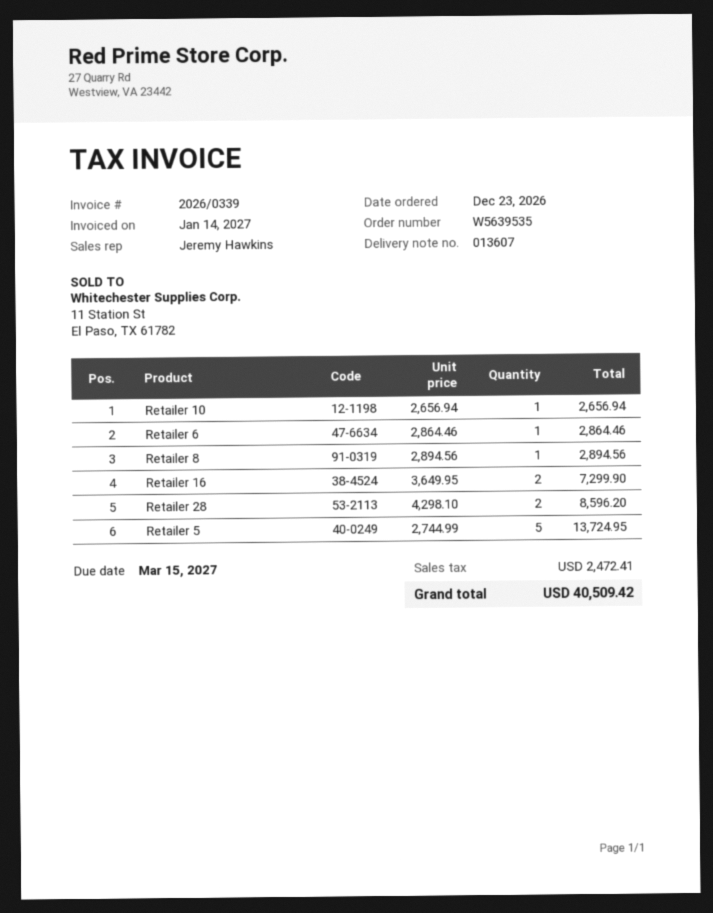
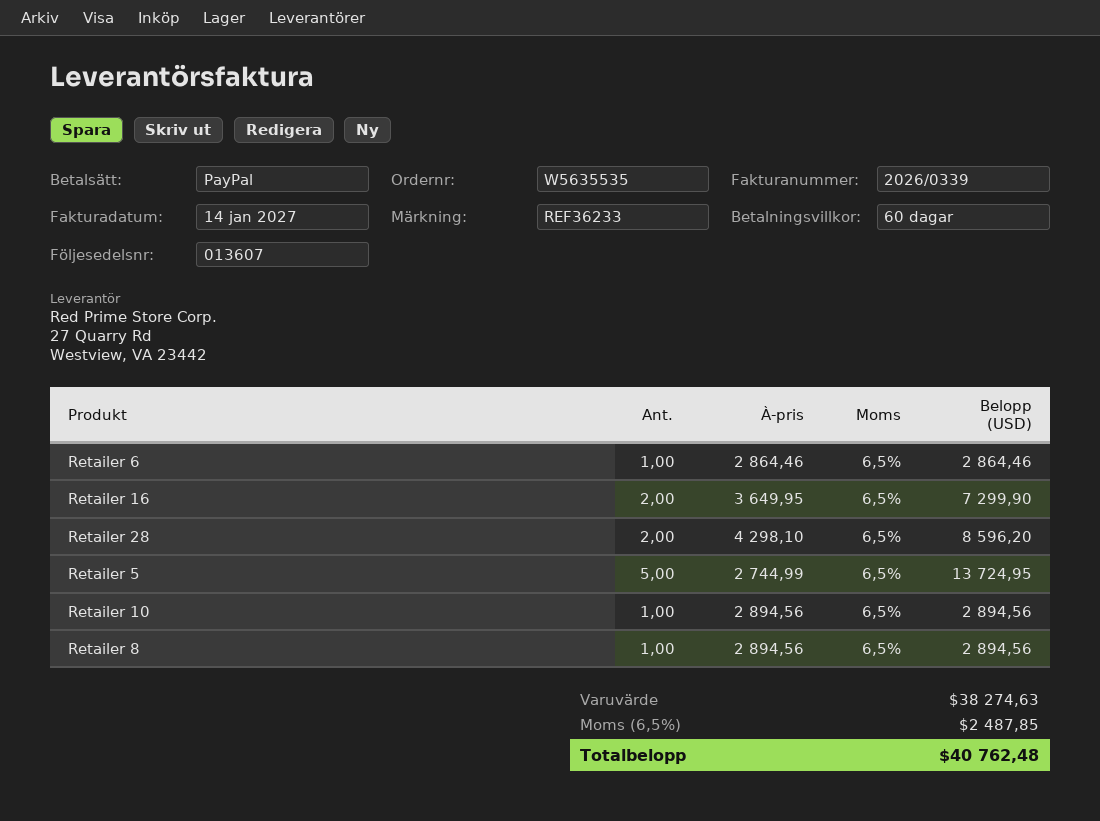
order number: W5639535 -> W5635535
Retailer 10: 1 x 2656.94 = 2656.94 -> 1 x 2894.56 = 2894.56
tax: 2472.41 -> 2487.85
total: 40509.42 -> 40762.48

